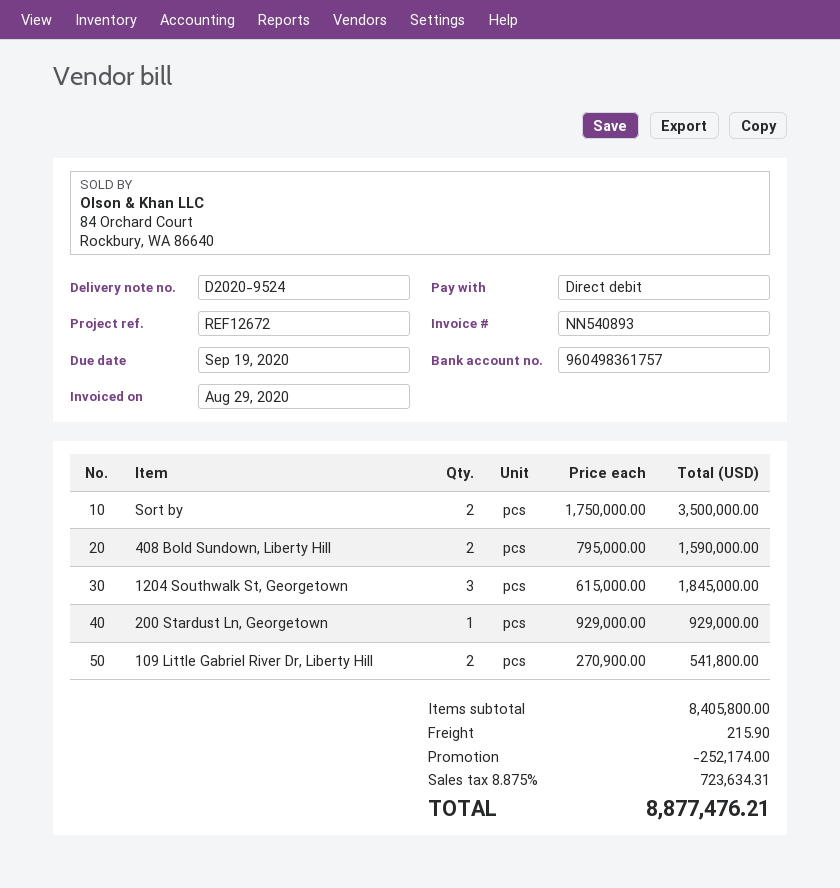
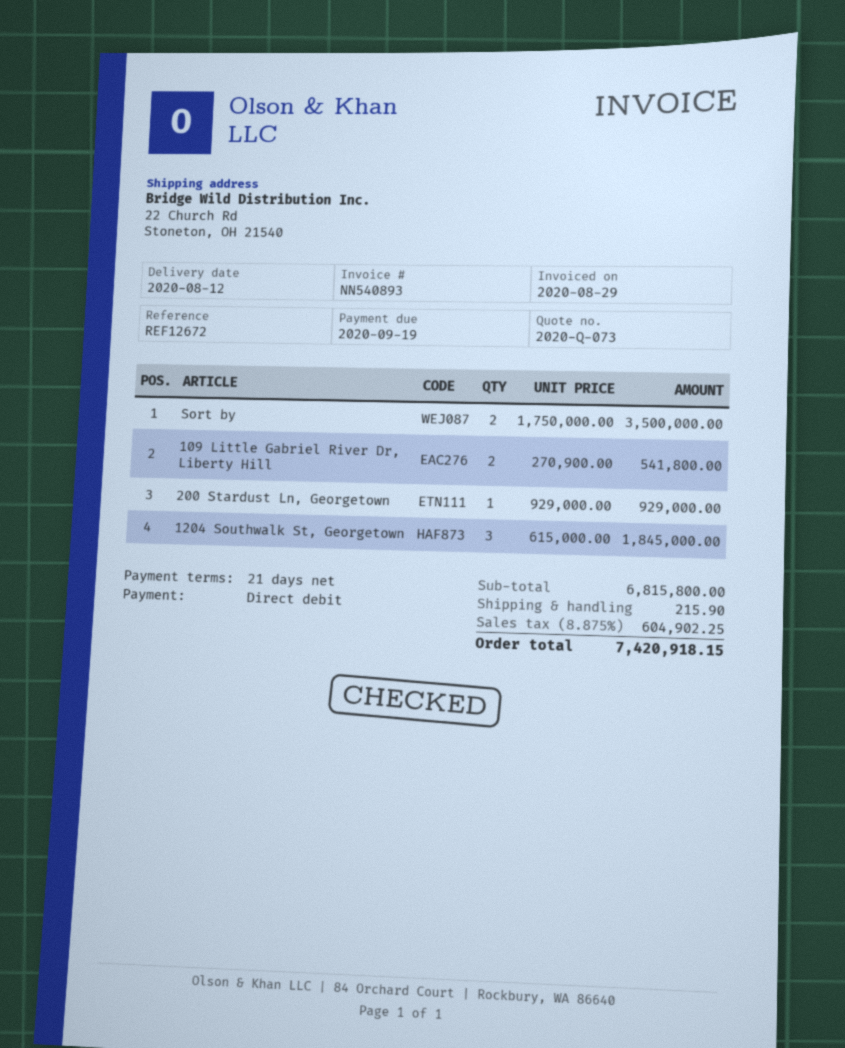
408 Bold Sundown, Liberty Hill: 2 x 795000.00 = 1590000.00 -> none
subtotal: 8405800.00 -> 6815800.00
discount: 252174.00 -> none
tax: 8.875% = 723634.31 -> 8.875% = 604902.25
total: 8877476.21 -> 7420918.15

